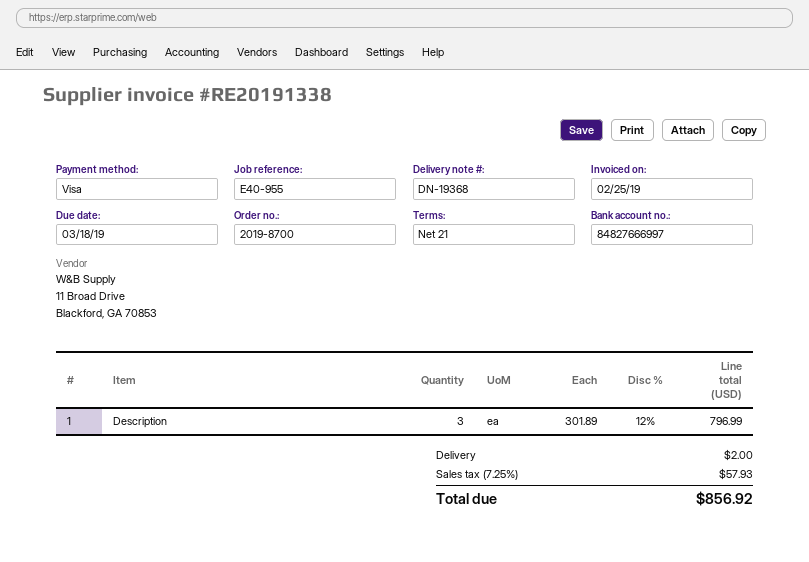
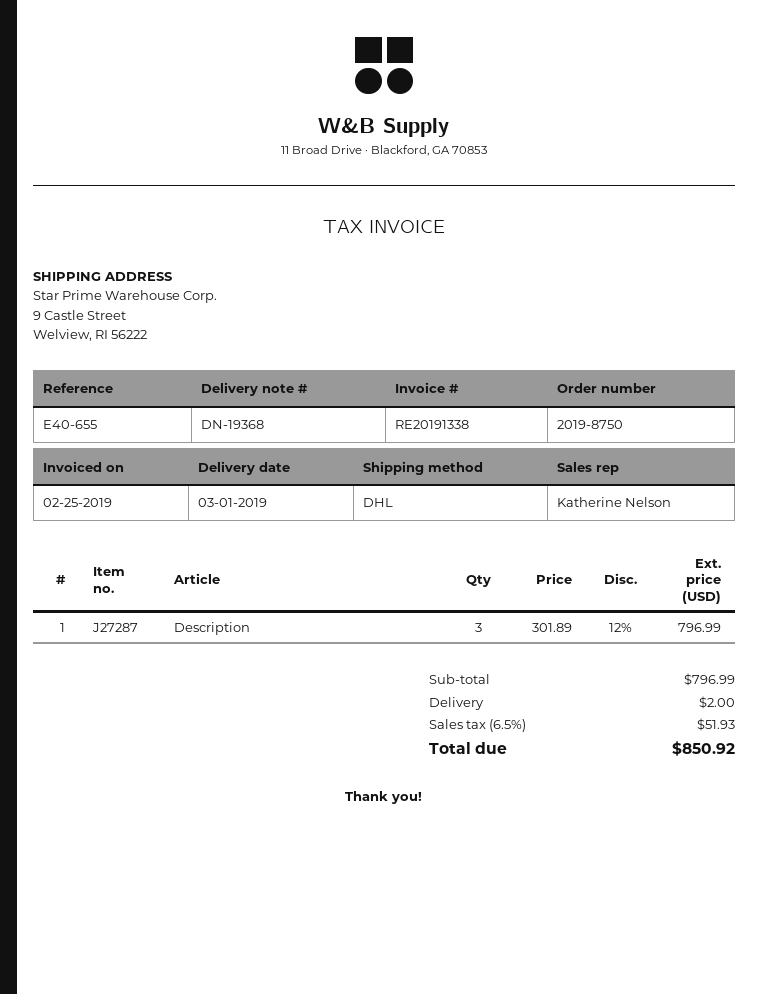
order number: 2019-8700 -> 2019-8750
reference: E40-955 -> E40-655
tax: 7.25% = 57.93 -> 6.5% = 51.93
total: 856.92 -> 850.92

